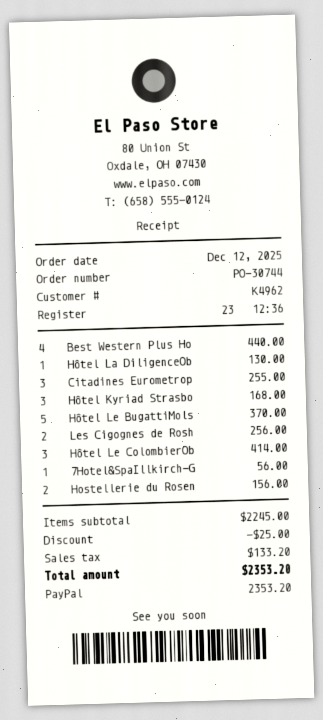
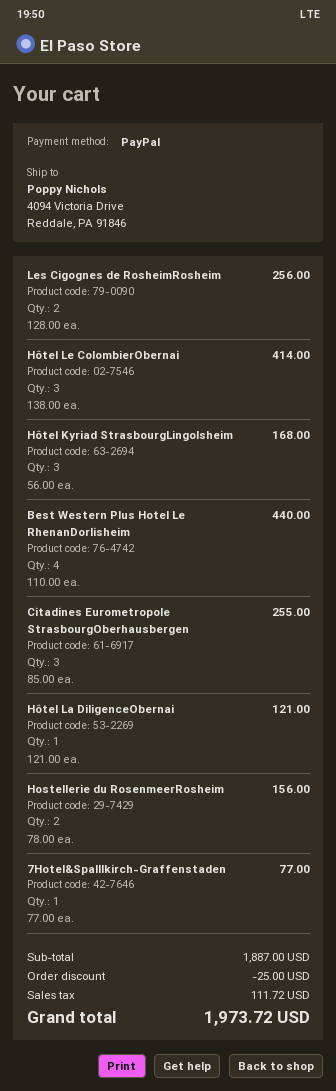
Hôtel La DiligenceOb: 1 for 130.00 -> 1 for 121.00
Hôtel Le BugattiMols: 5 for 370.00 -> none
7Hotel&SpaIllkirch-G: 1 for 56.00 -> 1 for 77.00
subtotal: 2245.00 -> 1887.00
tax: 133.20 -> 111.72
total: 2353.20 -> 1973.72

